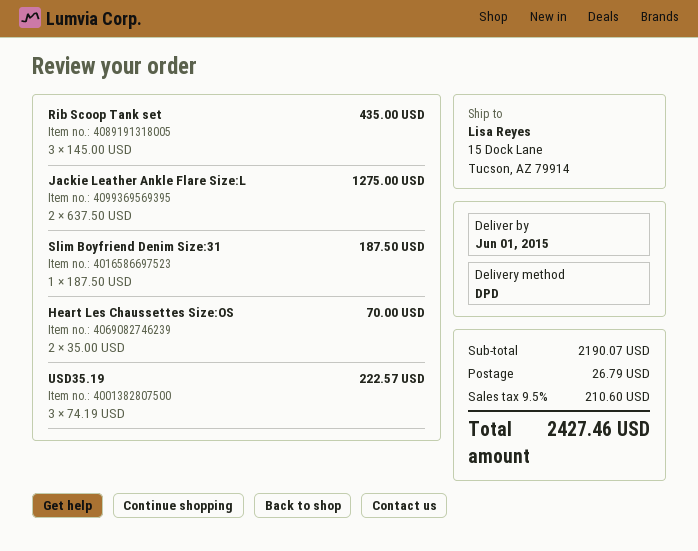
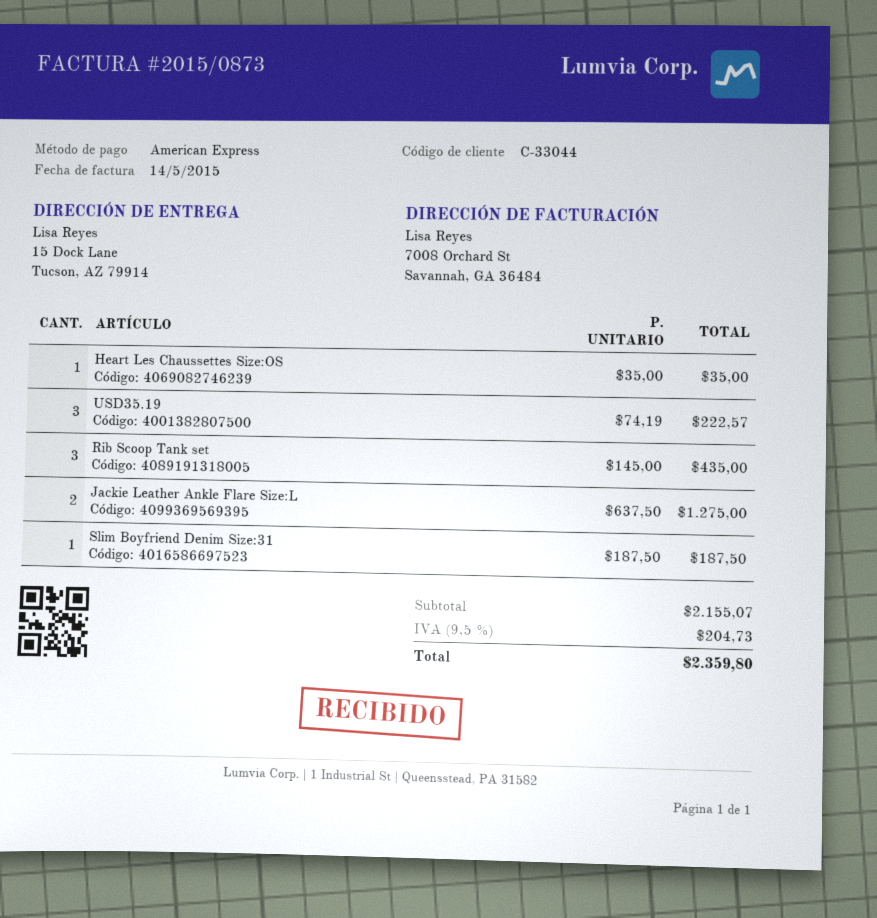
Heart Les Chaussettes Size:OS: 2 x 35.00 = 70.00 -> 1 x 35.00 = 35.00
subtotal: 2190.07 -> 2155.07
shipping: 26.79 -> none
tax: 9.5% = 210.60 -> 9.5% = 204.73
total: 2427.46 -> 2359.80

